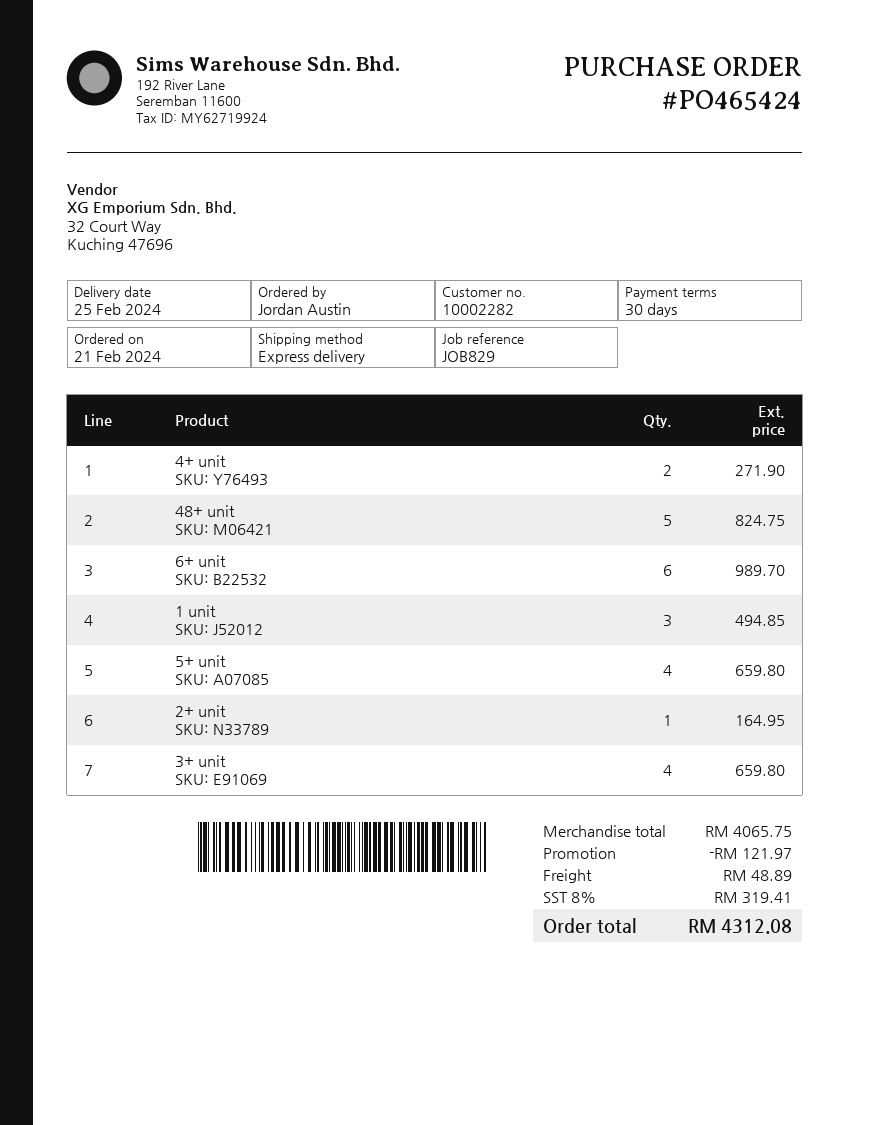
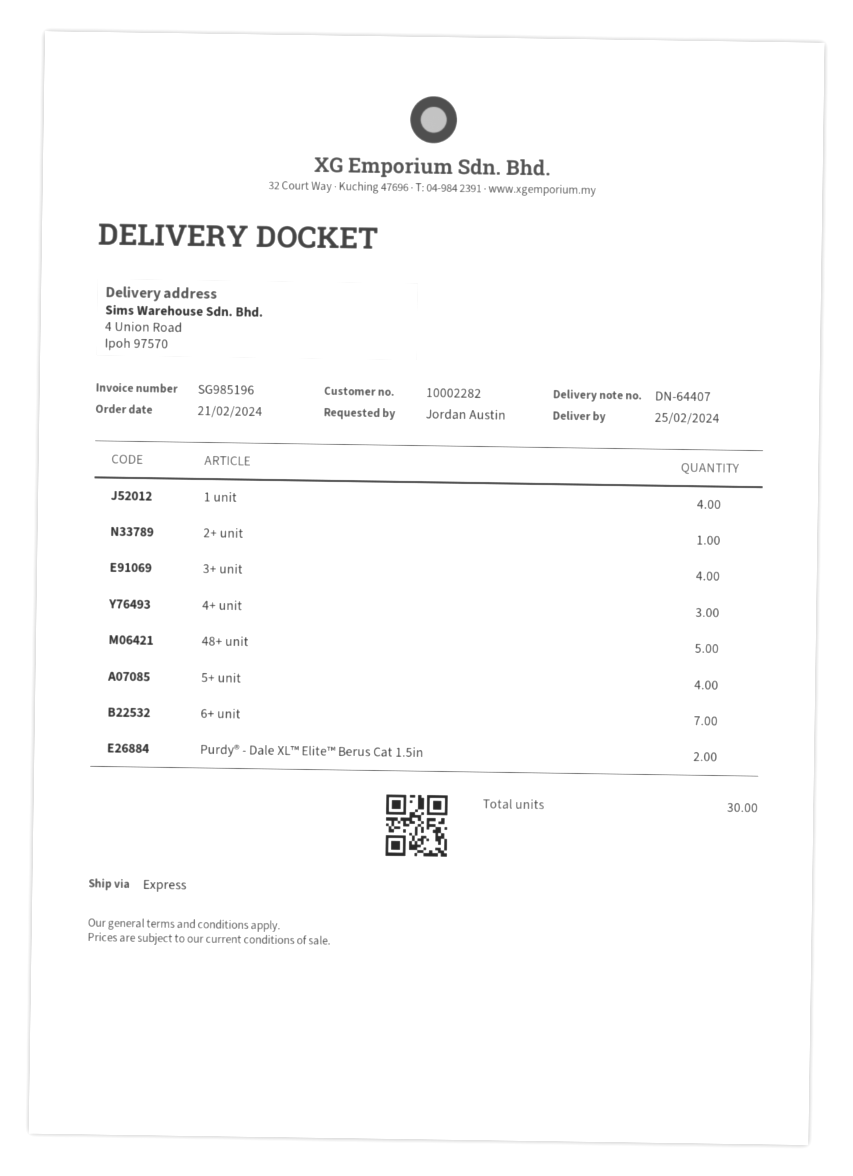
4+ unit: 2 -> 3
6+ unit: 6 -> 7
1 unit: 3 -> 4
Purdy® - Dale XL™ Elite™ Berus Cat 1.5in: none -> 2

